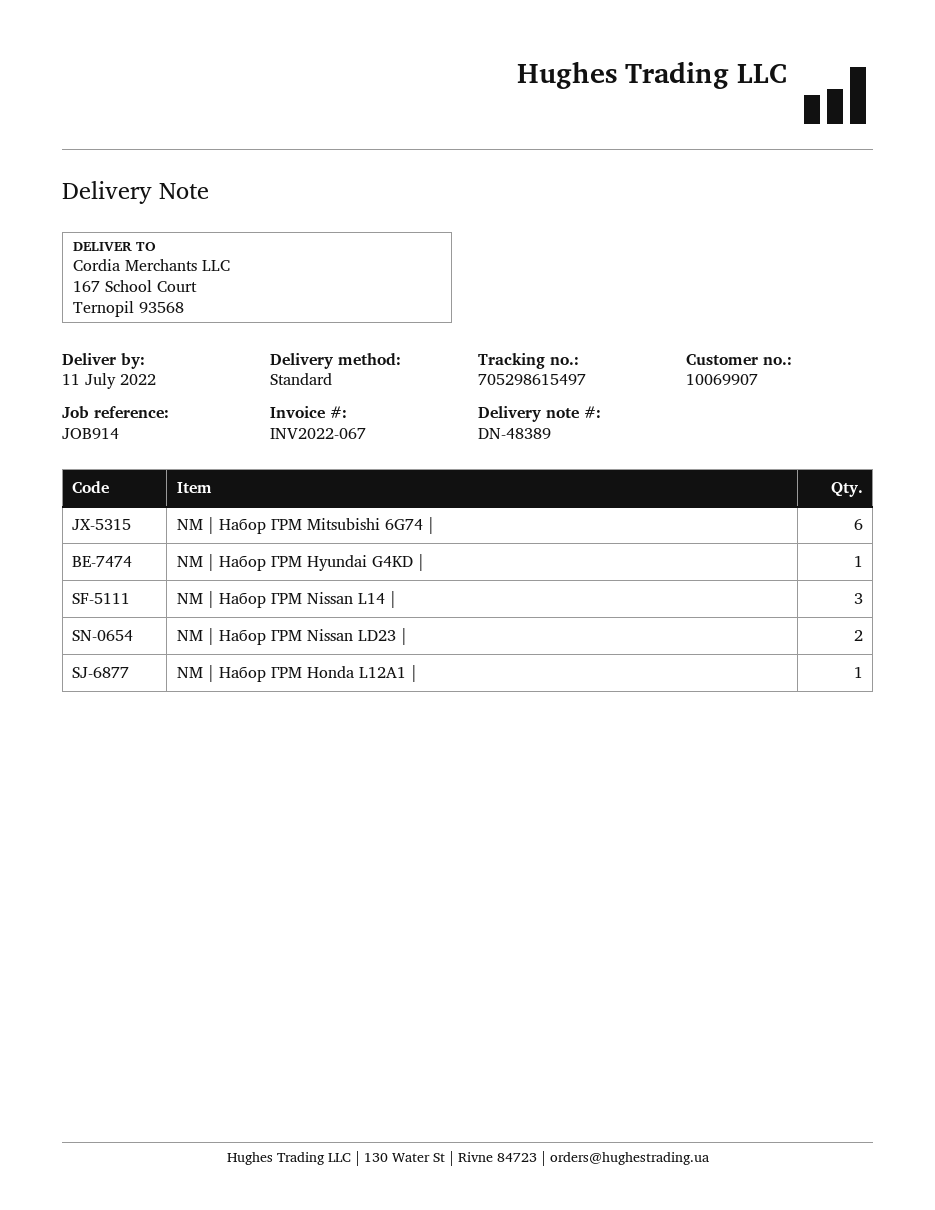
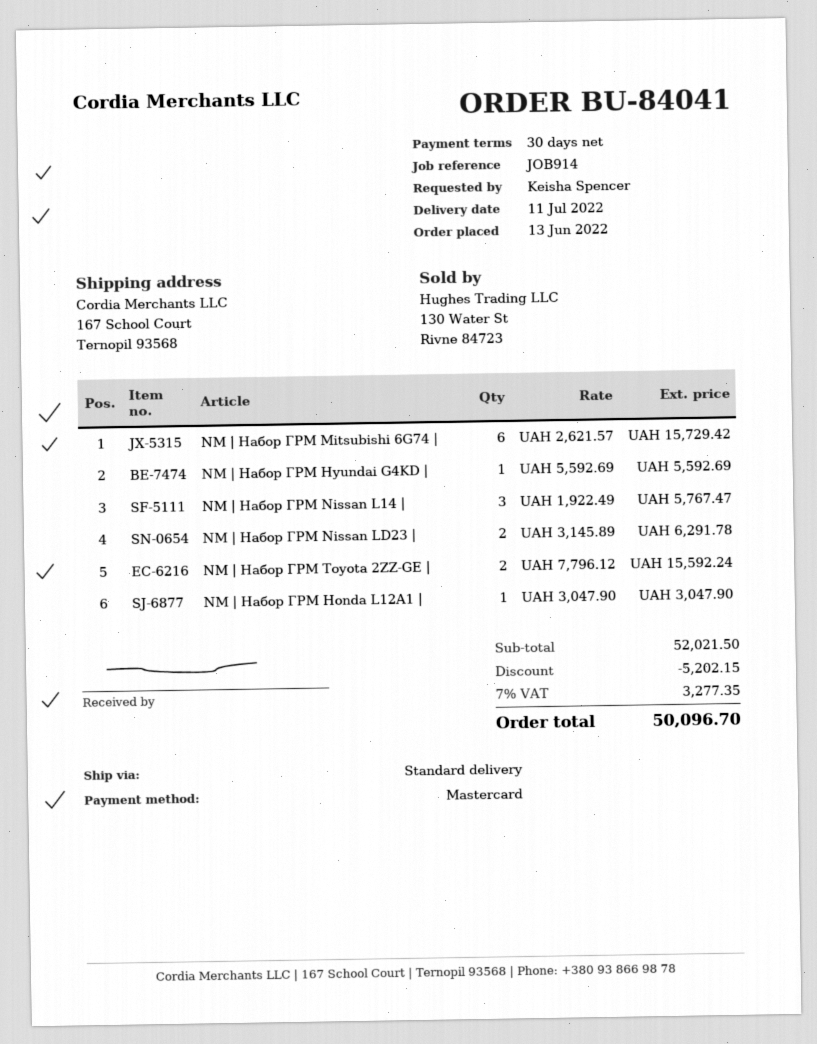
NM | Набор ГРМ Toyota 2ZZ-GE |: none -> 2

